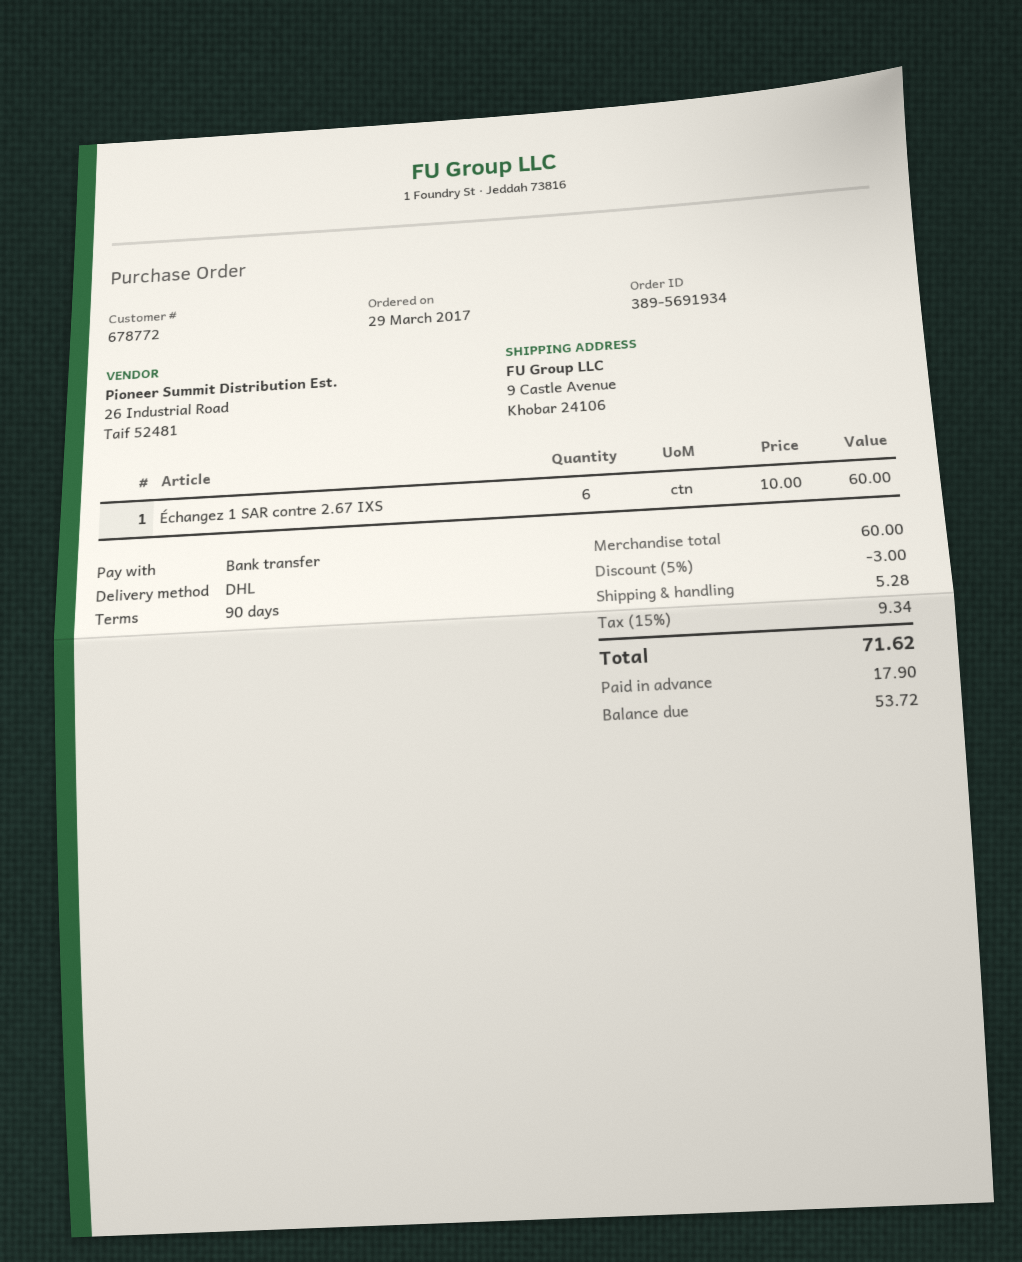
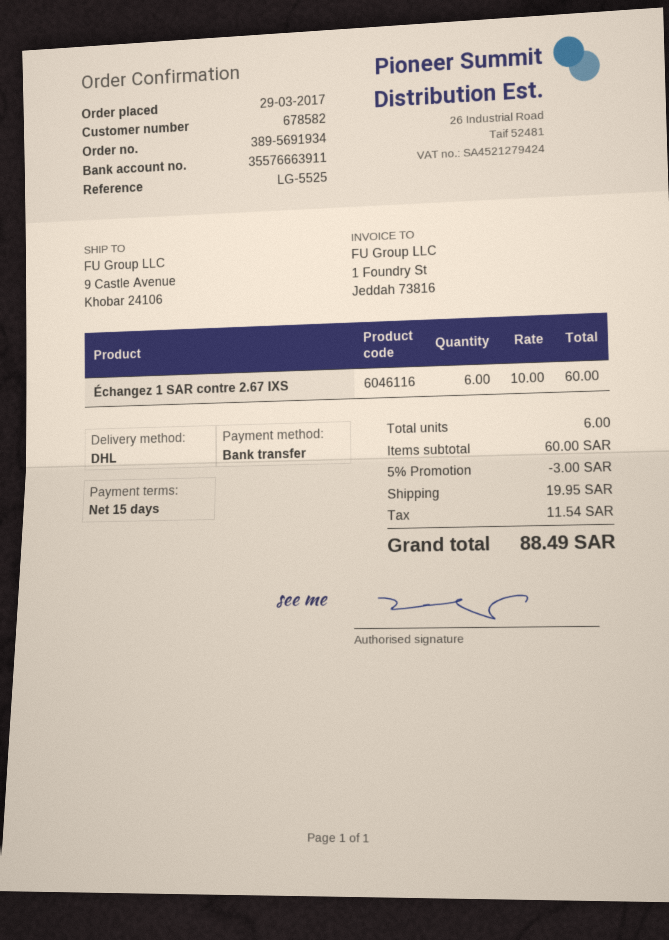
payment terms: 90 days -> 15 days
customer number: 678772 -> 678582
shipping: 5.28 -> 19.95
tax: 9.34 -> 11.54
total: 71.62 -> 88.49

